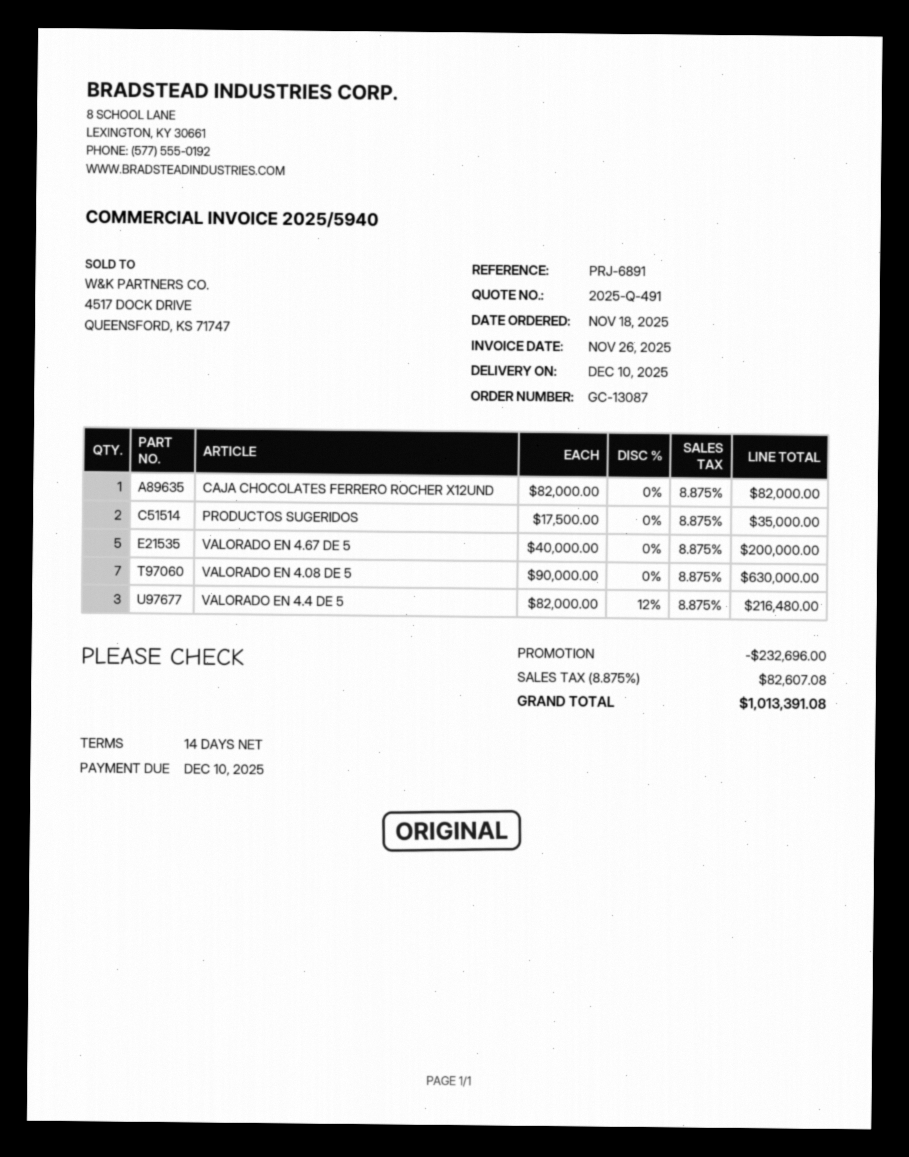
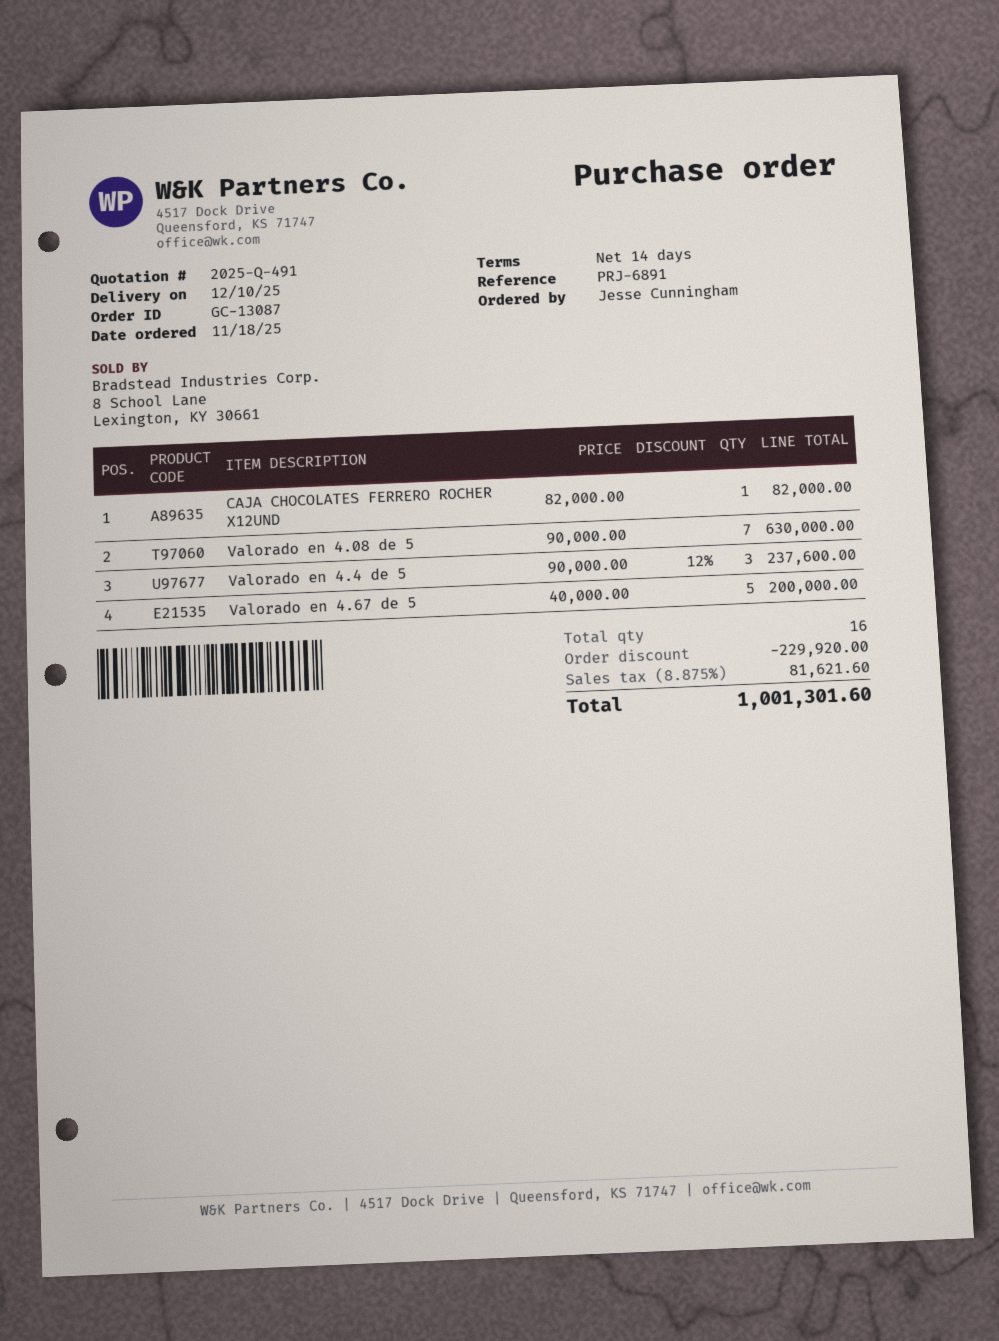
PRODUCTOS SUGERIDOS: 2 x 17500.00 = 35000.00 -> none
VALORADO EN 4.4 DE 5: 3 x 82000.00 - 12% = 216480.00 -> 3 x 90000.00 - 12% = 237600.00
discount: 232696.00 -> 229920.00
tax: 8.875% = 82607.08 -> 8.875% = 81621.60
total: 1013391.08 -> 1001301.60

